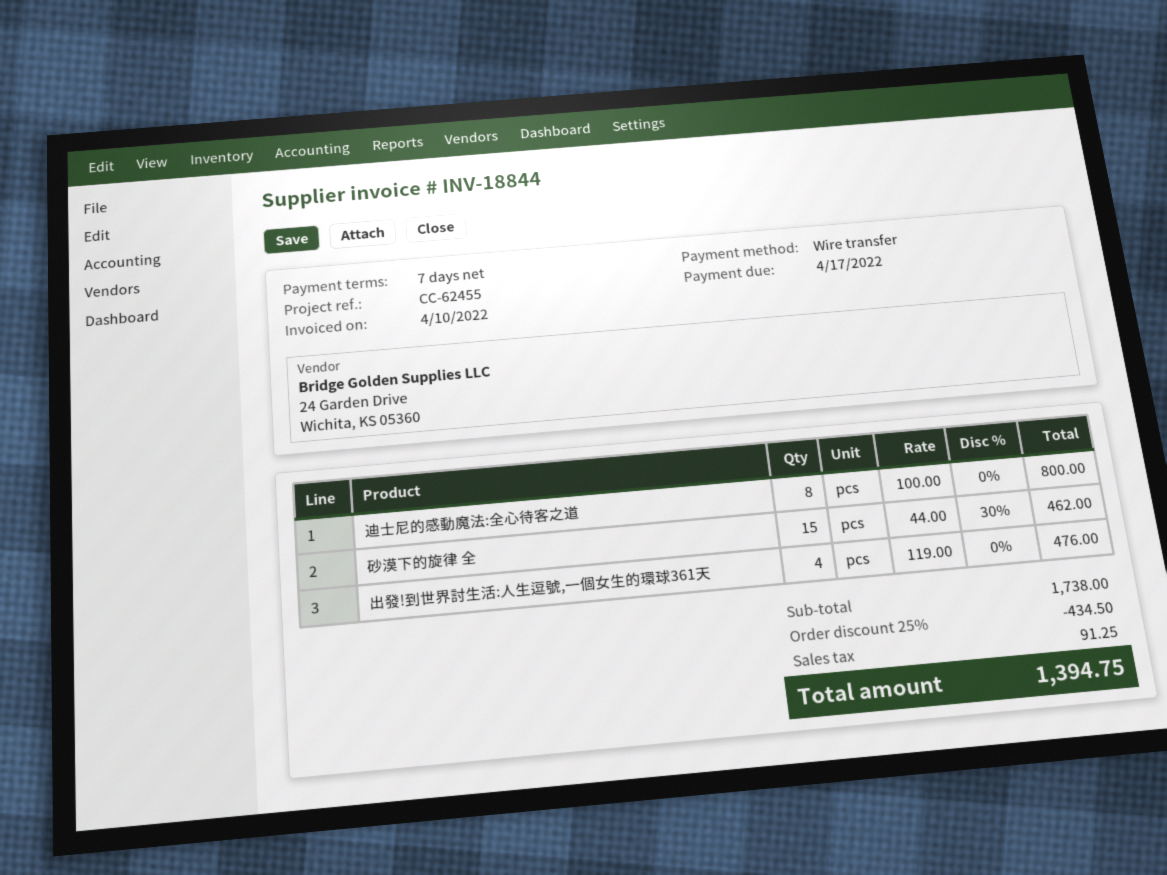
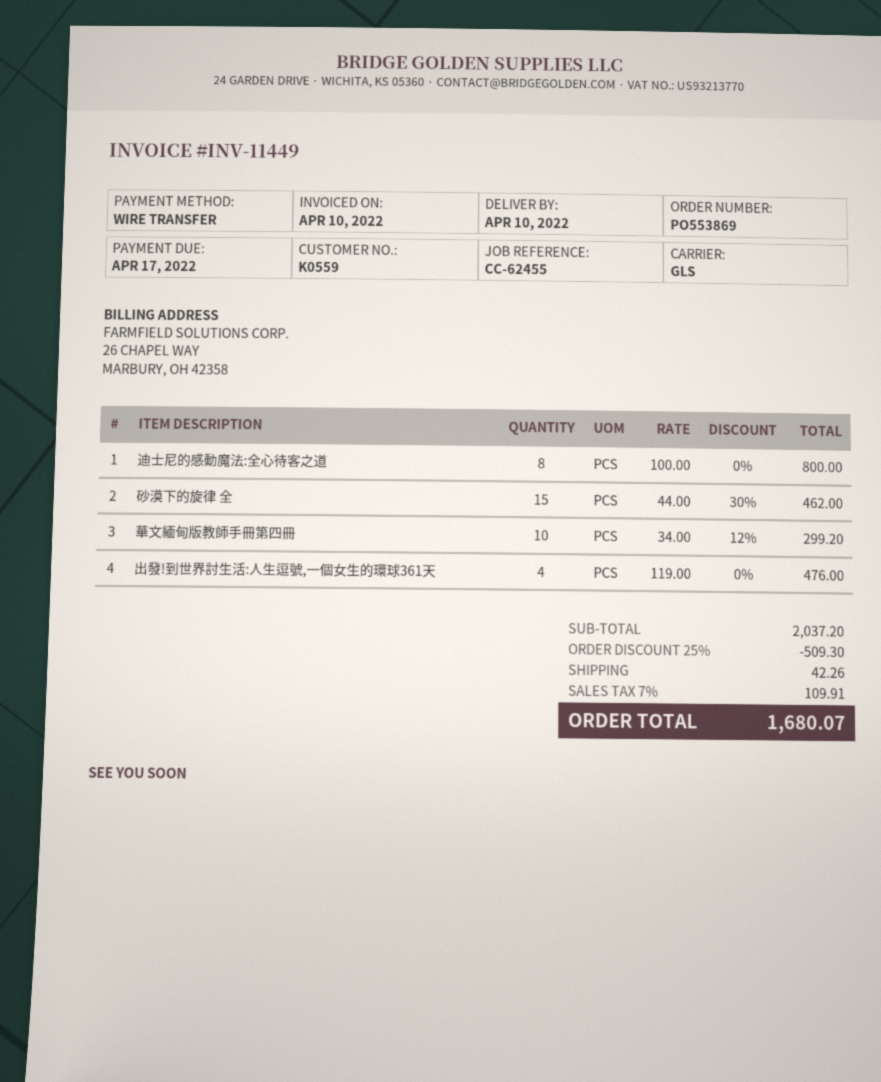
invoice number: INV-18844 -> INV-11449
華文緬甸版教師手冊第四冊: none -> 10 x 34.00 - 12% = 299.20
subtotal: 1738.00 -> 2037.20
discount: 25% = 434.50 -> 25% = 509.30
shipping: none -> 42.26
tax: 91.25 -> 109.91
total: 1394.75 -> 1680.07

